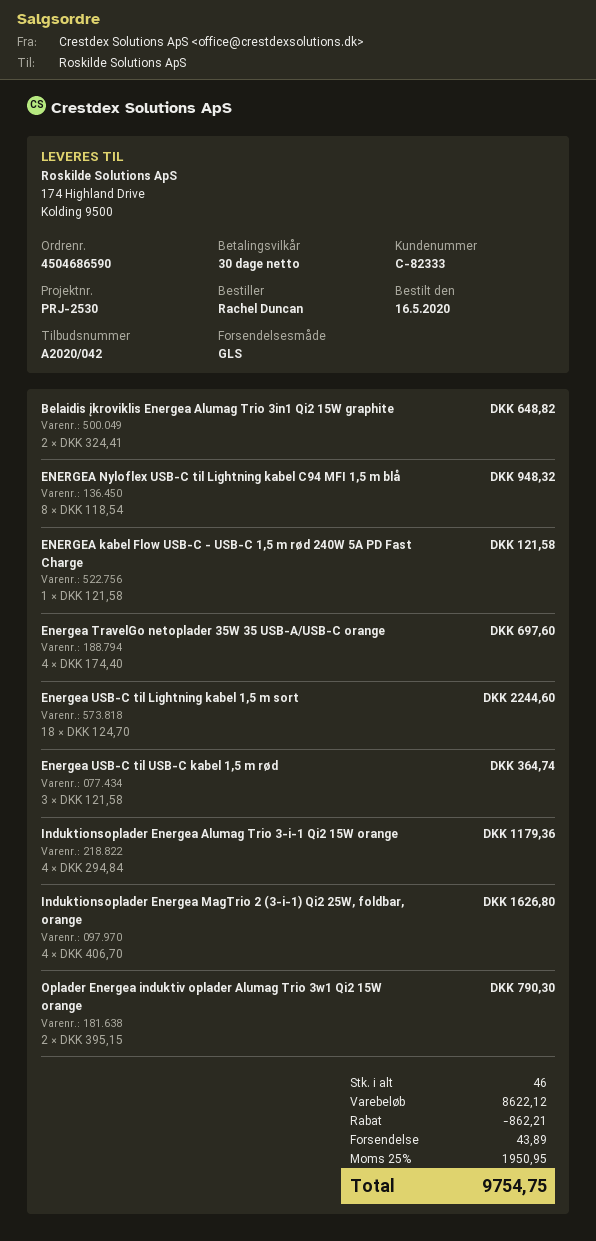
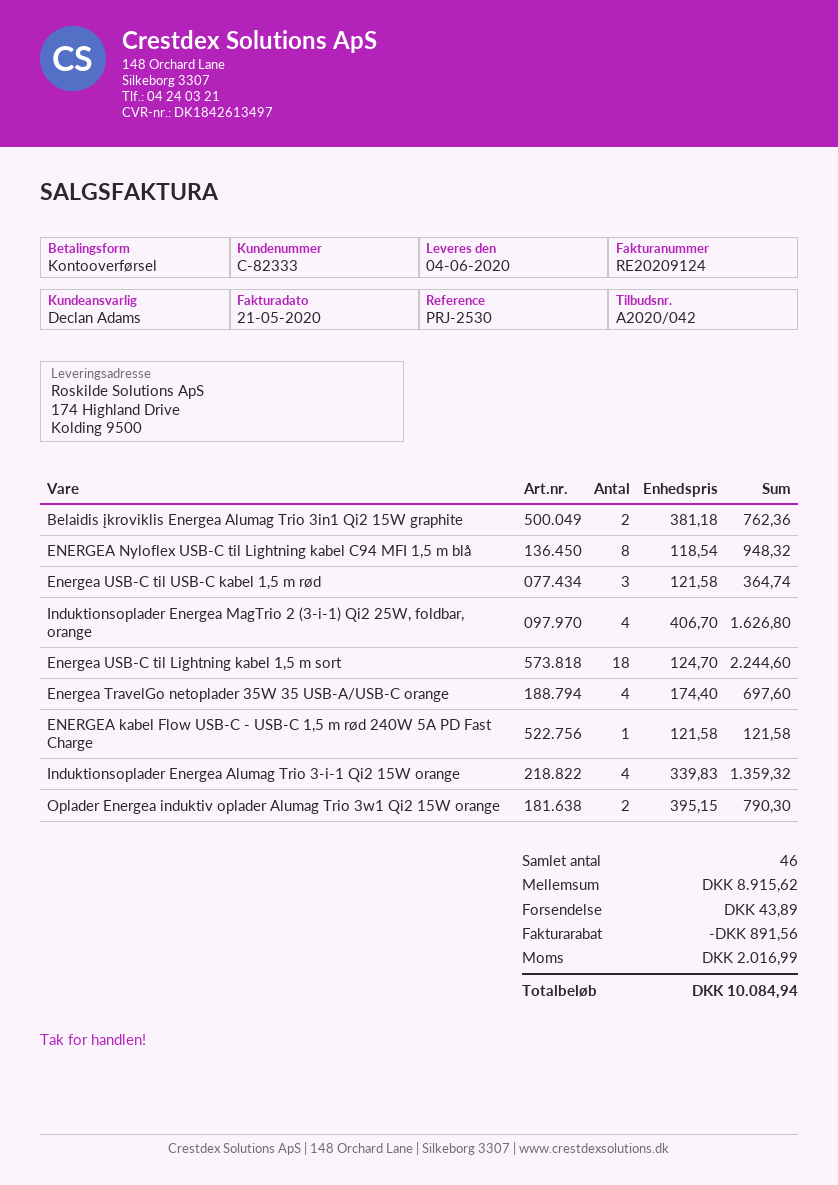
Belaidis įkroviklis Energea Alumag Trio 3in1 Qi2 15W graphite: 2 x 324.41 = 648.82 -> 2 x 381.18 = 762.36
Induktionsoplader Energea Alumag Trio 3-i-1 Qi2 15W orange: 4 x 294.84 = 1179.36 -> 4 x 339.83 = 1359.32
subtotal: 8622.12 -> 8915.62
discount: 862.21 -> 891.56
tax: 1950.95 -> 2016.99
total: 9754.75 -> 10084.94

